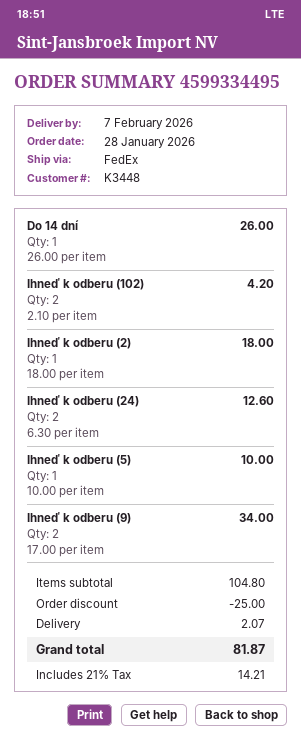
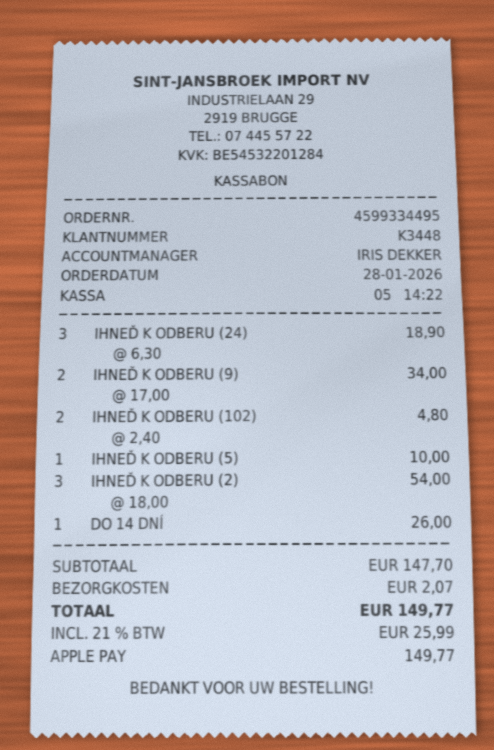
Ihneď k odberu (102): 2 x 2.10 = 4.20 -> 2 x 2.40 = 4.80
Ihneď k odberu (2): 1 x 18.00 = 18.00 -> 3 x 18.00 = 54.00
Ihneď k odberu (24): 2 x 6.30 = 12.60 -> 3 x 6.30 = 18.90
subtotal: 104.80 -> 147.70
discount: 25.00 -> none
tax: 21% = 14.21 -> 21% = 25.99
total: 81.87 -> 149.77

